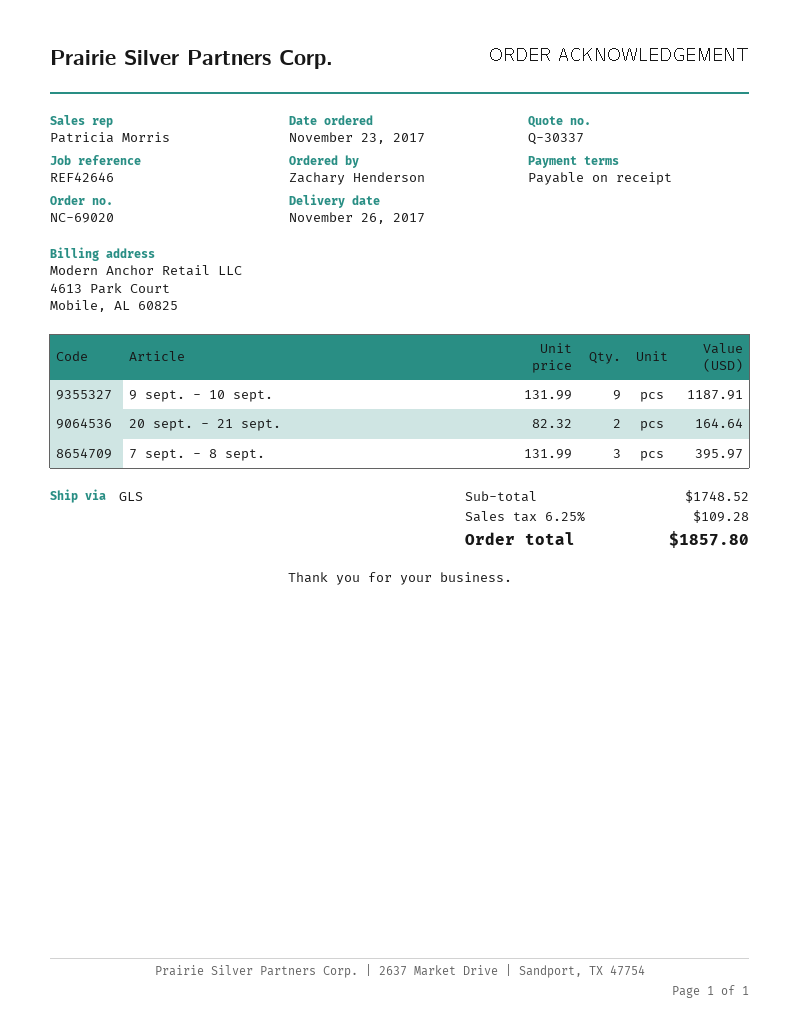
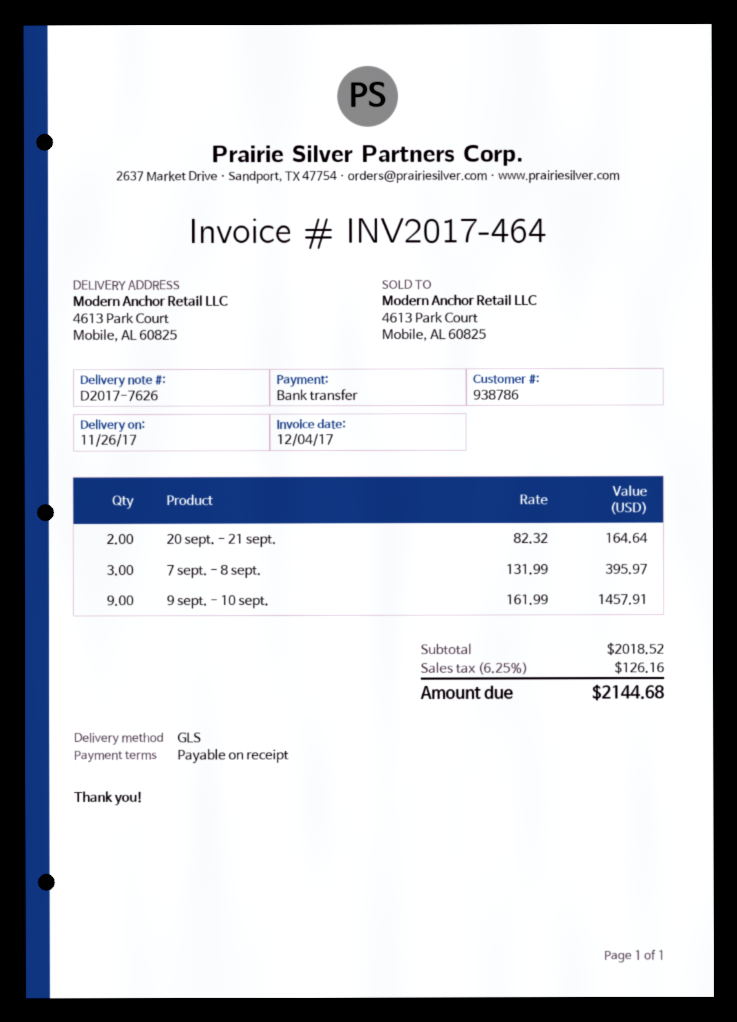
9 sept. - 10 sept.: 9 x 131.99 = 1187.91 -> 9 x 161.99 = 1457.91
subtotal: 1748.52 -> 2018.52
tax: 6.25% = 109.28 -> 6.25% = 126.16
total: 1857.80 -> 2144.68

